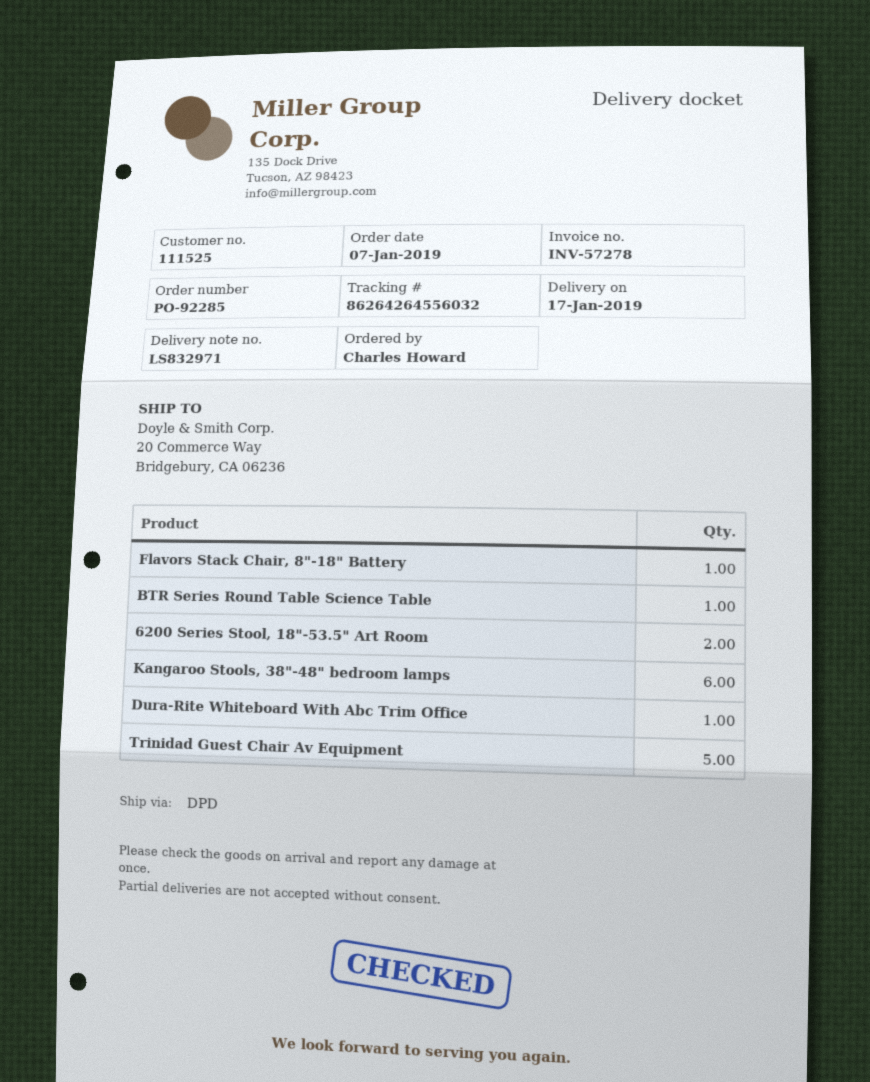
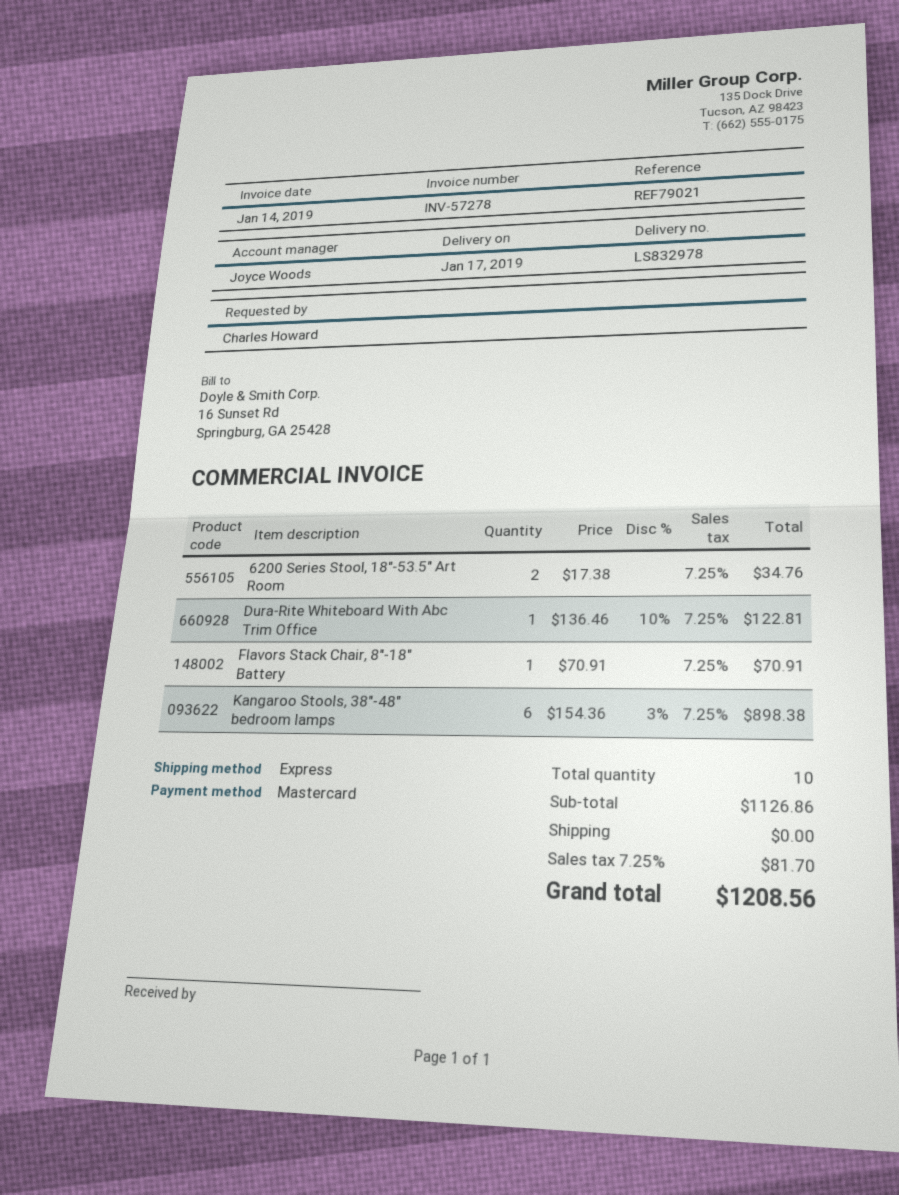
delivery note number: LS832971 -> LS832978
shipping method: DPD -> express
BTR Series Round Table Science Table: 1 -> none
Trinidad Guest Chair Av Equipment: 5 -> none

